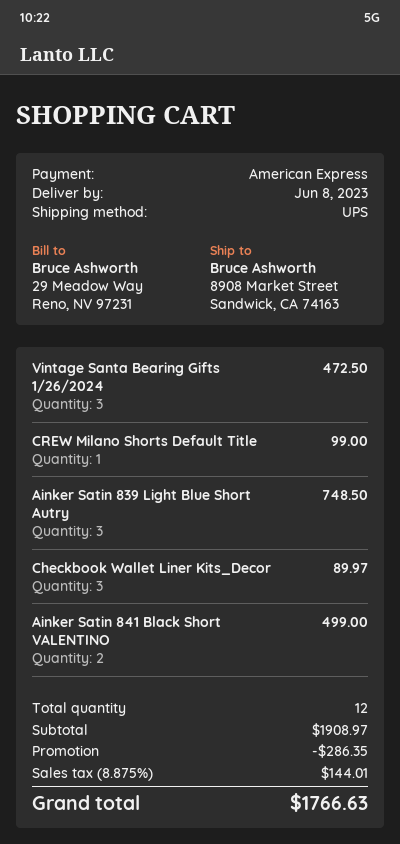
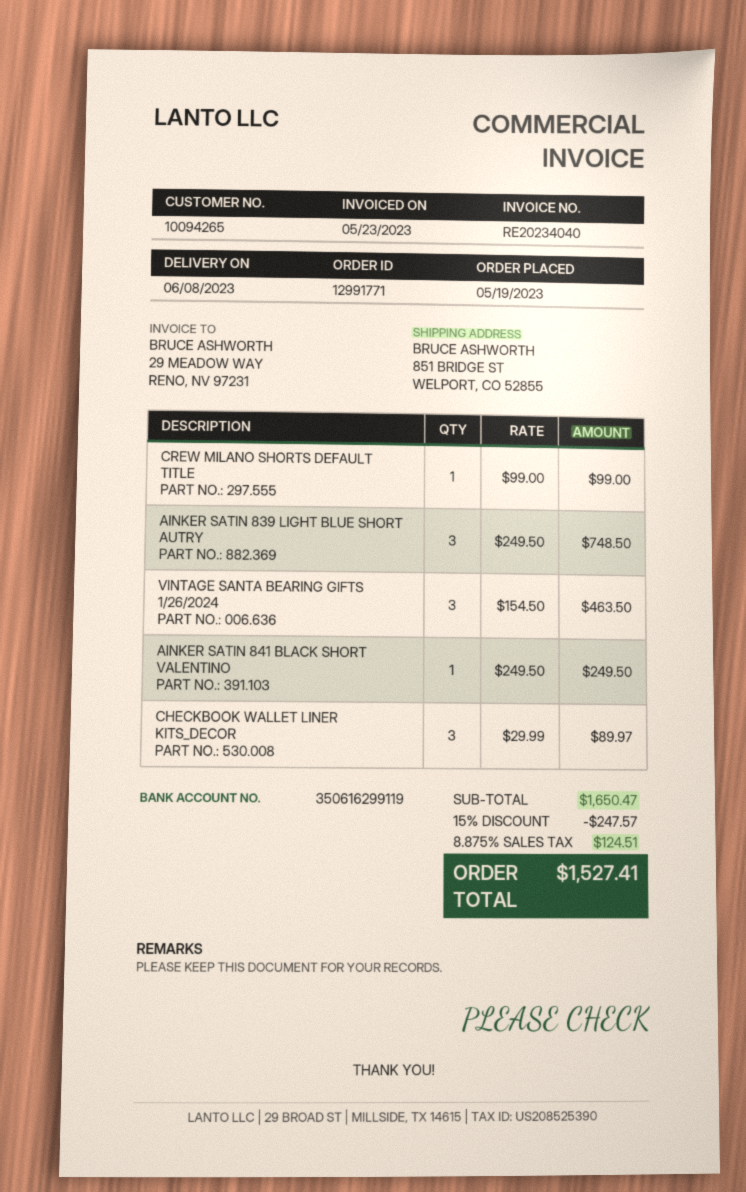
ship to: 8908 Market Street, Sandwick, CA 74163 -> 851 BRIDGE ST, WELPORT, CO 52855
Vintage Santa Bearing Gifts 1/26/2024: 3 for 472.50 -> 3 for 463.50
Ainker Satin 841 Black Short VALENTINO: 2 for 499.00 -> 1 for 249.50
subtotal: 1908.97 -> 1650.47
discount: 286.35 -> 247.57
tax: 8.875% = 144.01 -> 8.875% = 124.51
total: 1766.63 -> 1527.41

